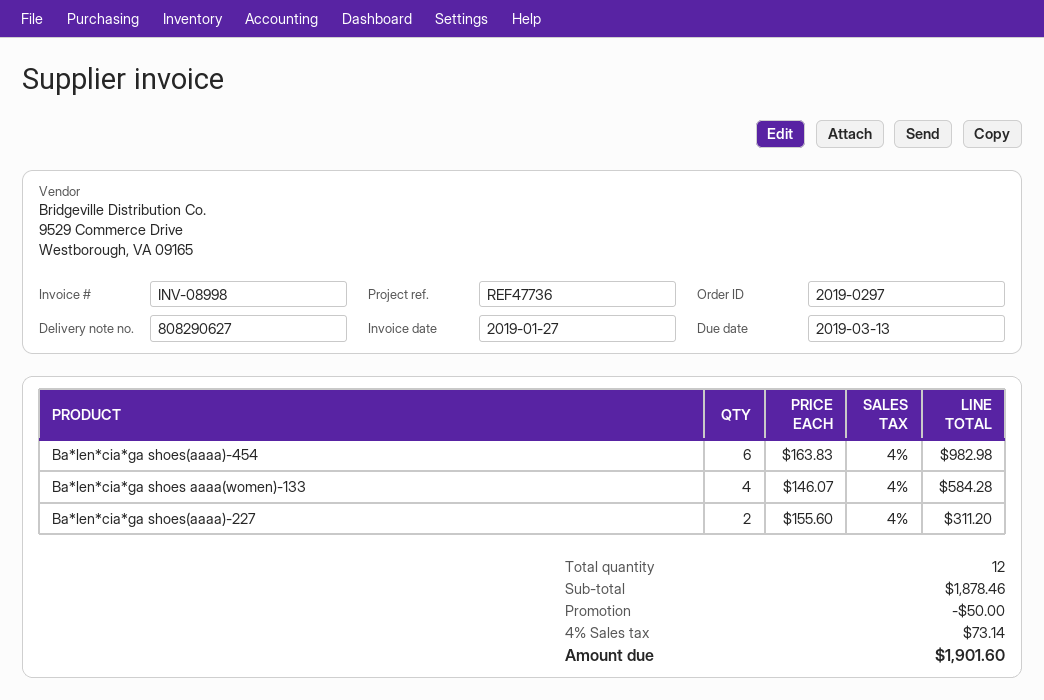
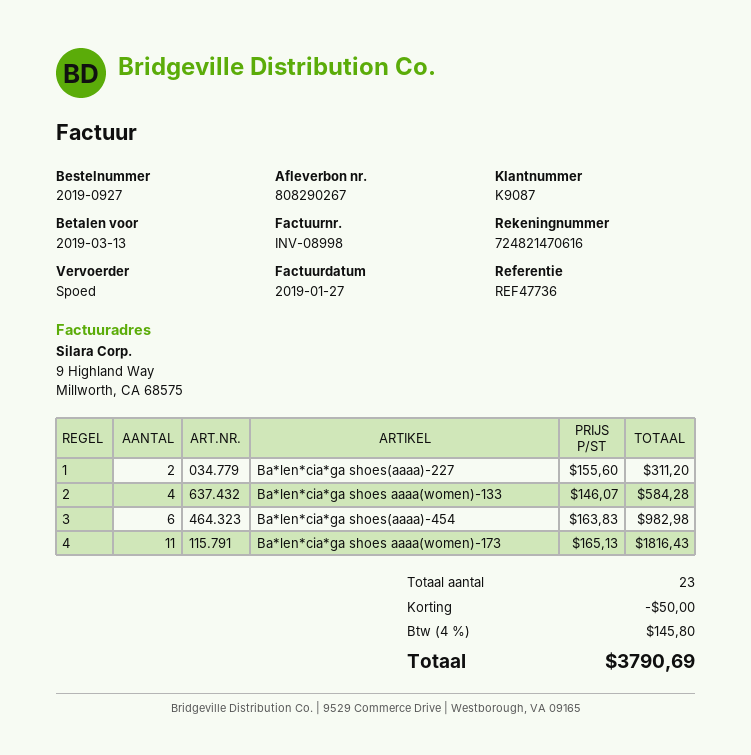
order number: 2019-0297 -> 2019-0927
delivery note number: 808290627 -> 808290267
Ba*len*cia*ga shoes aaaa(women)-173: none -> 11 x 165.13 = 1816.43
total quantity: 12 -> 23
tax: 4% = 73.14 -> 4% = 145.80
total: 1901.60 -> 3790.69

